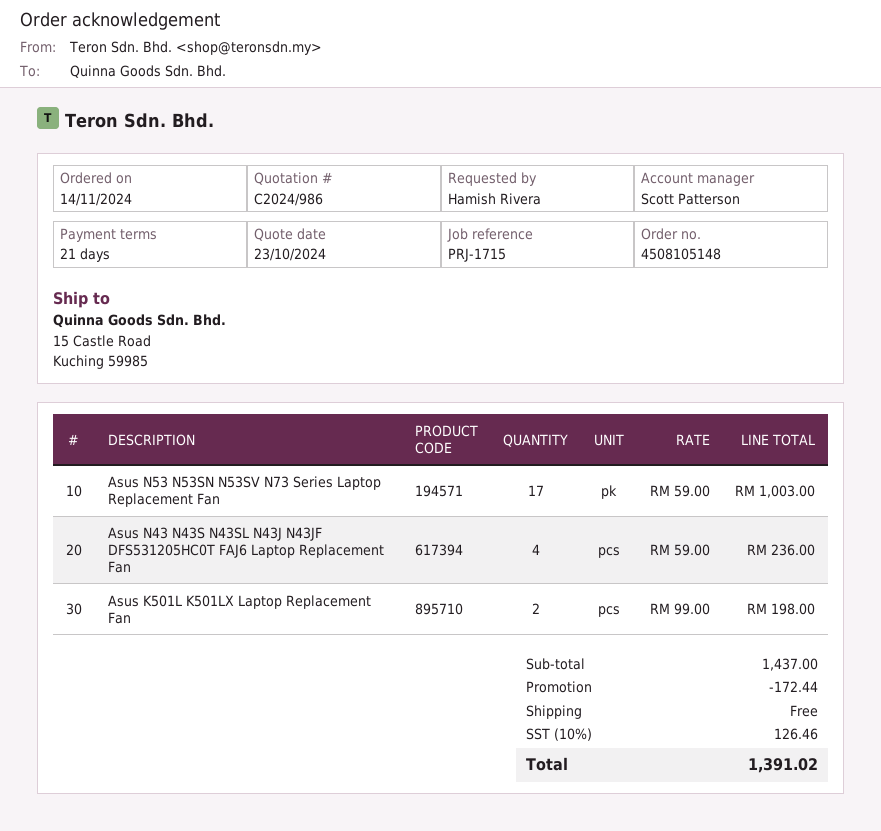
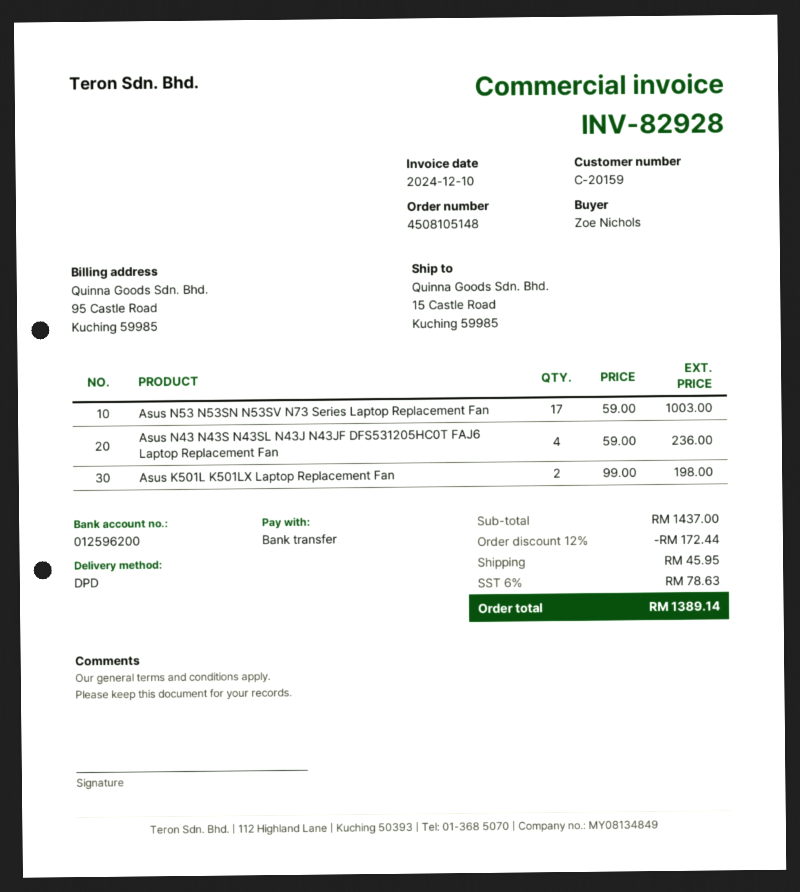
ordered by: Hamish Rivera -> Zoe Nichols
shipping: 0.00 -> 45.95
tax: 10% = 126.46 -> 6% = 78.63
total: 1391.02 -> 1389.14

